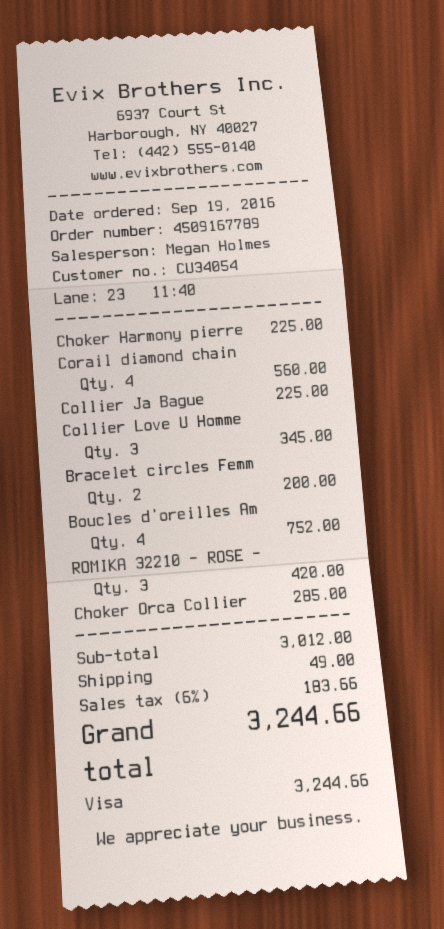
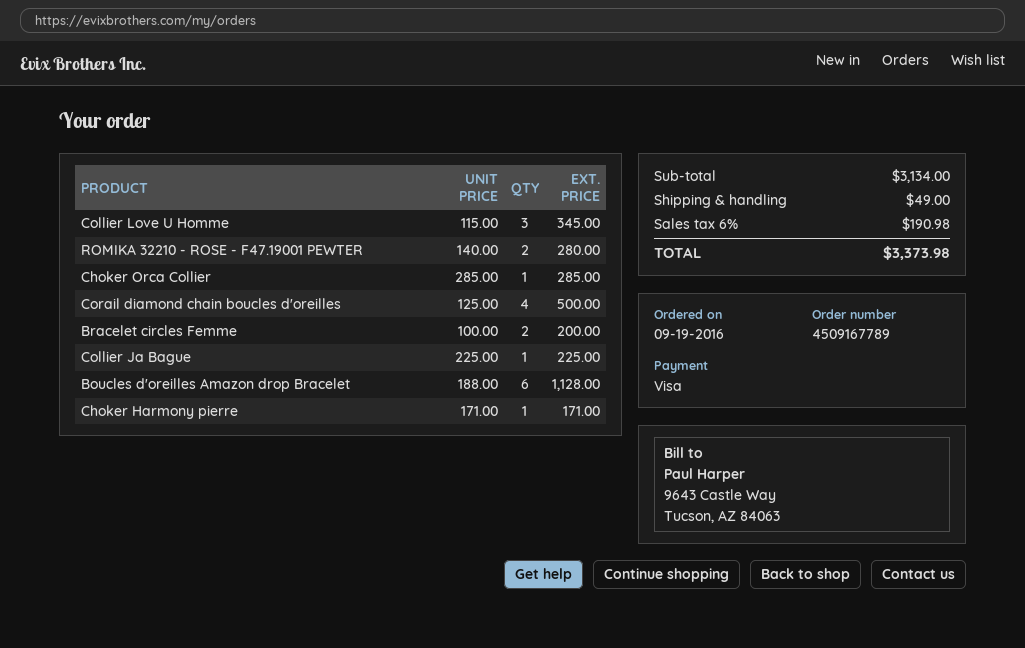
Choker Harmony pierre: 1 for 225.00 -> 1 for 171.00
Corail diamond chain: 4 for 560.00 -> 4 for 500.00
Boucles d'oreilles Am: 4 for 752.00 -> 6 for 1128.00
ROMIKA 32210 - ROSE -: 3 for 420.00 -> 2 for 280.00
subtotal: 3012.00 -> 3134.00
tax: 6% = 183.66 -> 6% = 190.98
total: 3244.66 -> 3373.98

